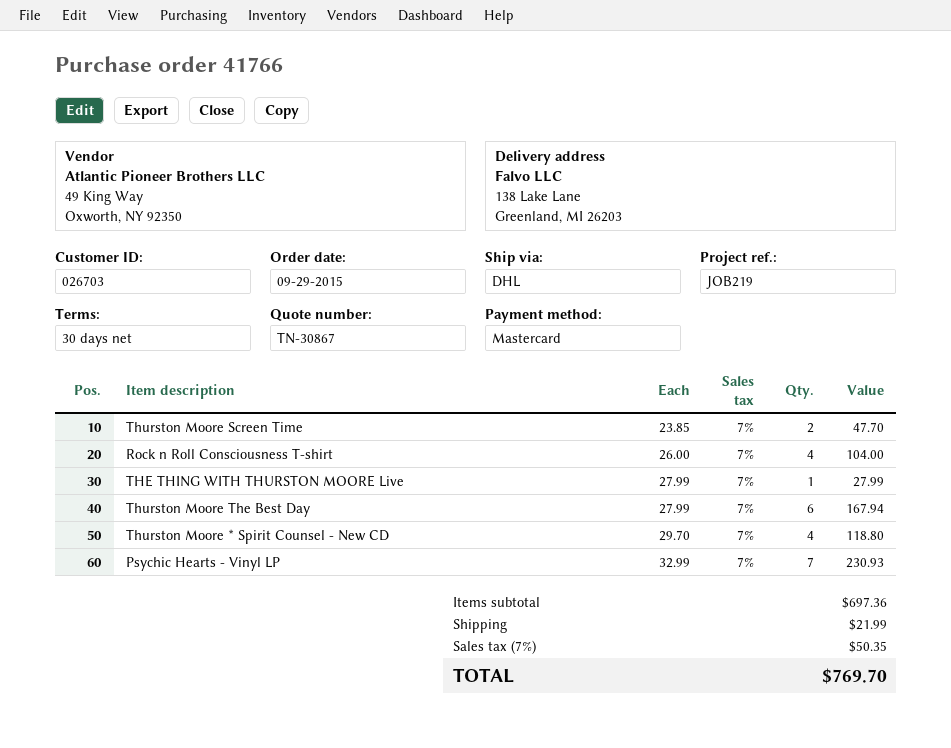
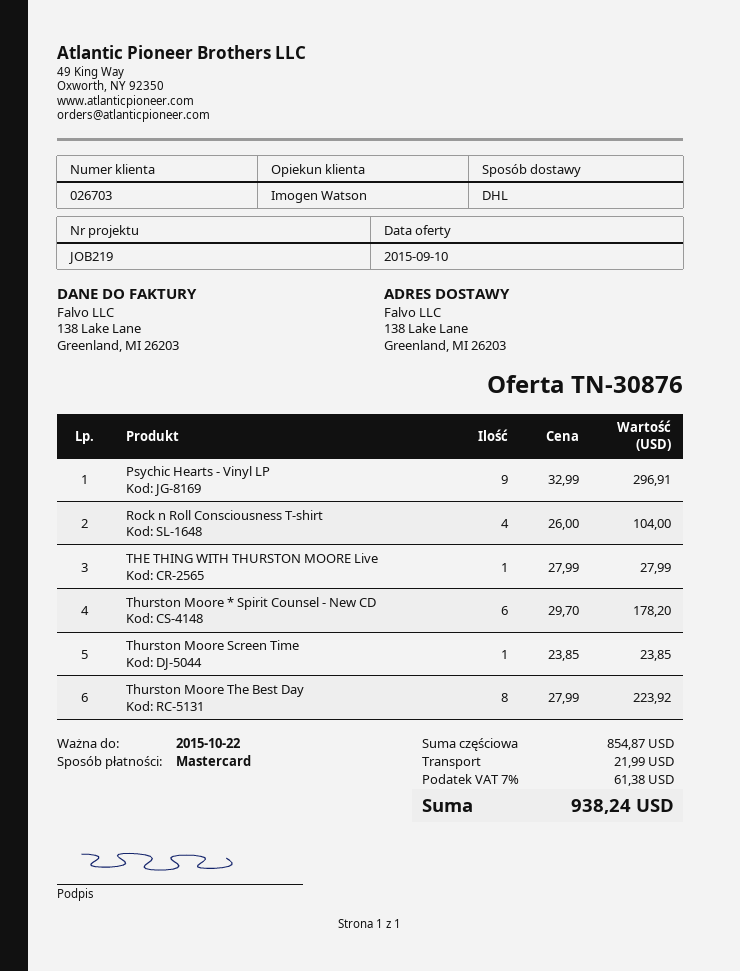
quote number: TN-30867 -> TN-30876
Thurston Moore Screen Time: 2 x 23.85 = 47.70 -> 1 x 23.85 = 23.85
Thurston Moore The Best Day: 6 x 27.99 = 167.94 -> 8 x 27.99 = 223.92
Thurston Moore * Spirit Counsel - New CD: 4 x 29.70 = 118.80 -> 6 x 29.70 = 178.20
Psychic Hearts - Vinyl LP: 7 x 32.99 = 230.93 -> 9 x 32.99 = 296.91
subtotal: 697.36 -> 854.87
tax: 7% = 50.35 -> 7% = 61.38
total: 769.70 -> 938.24

